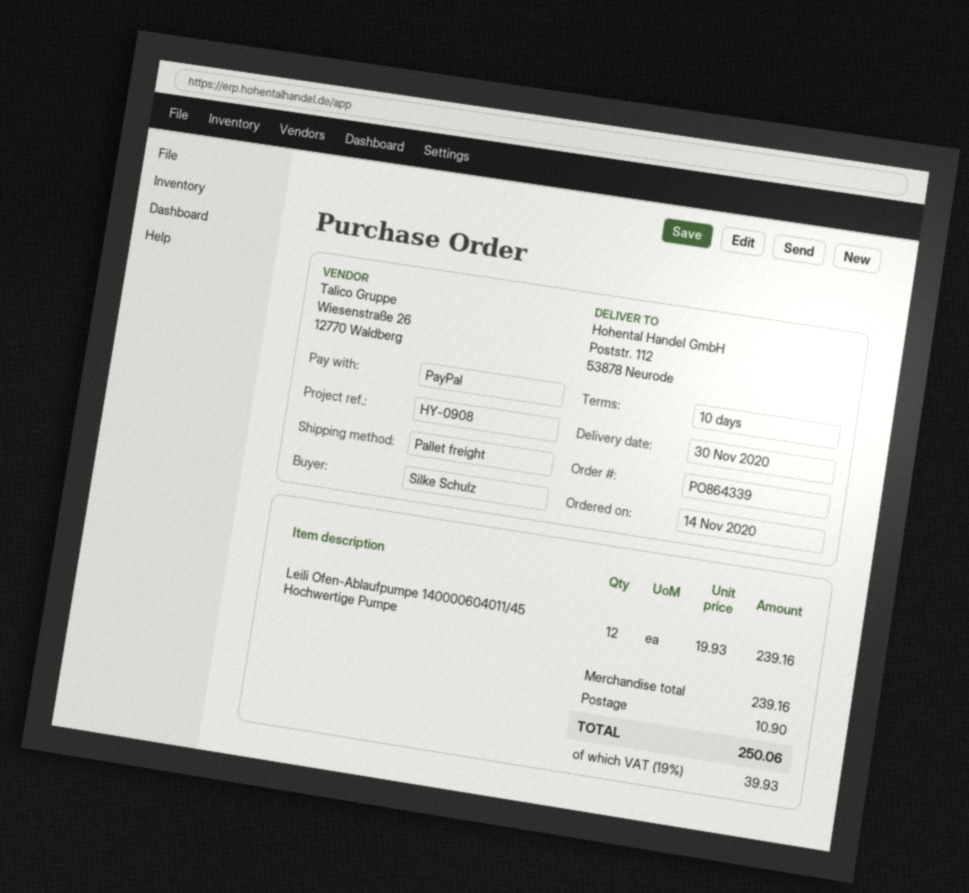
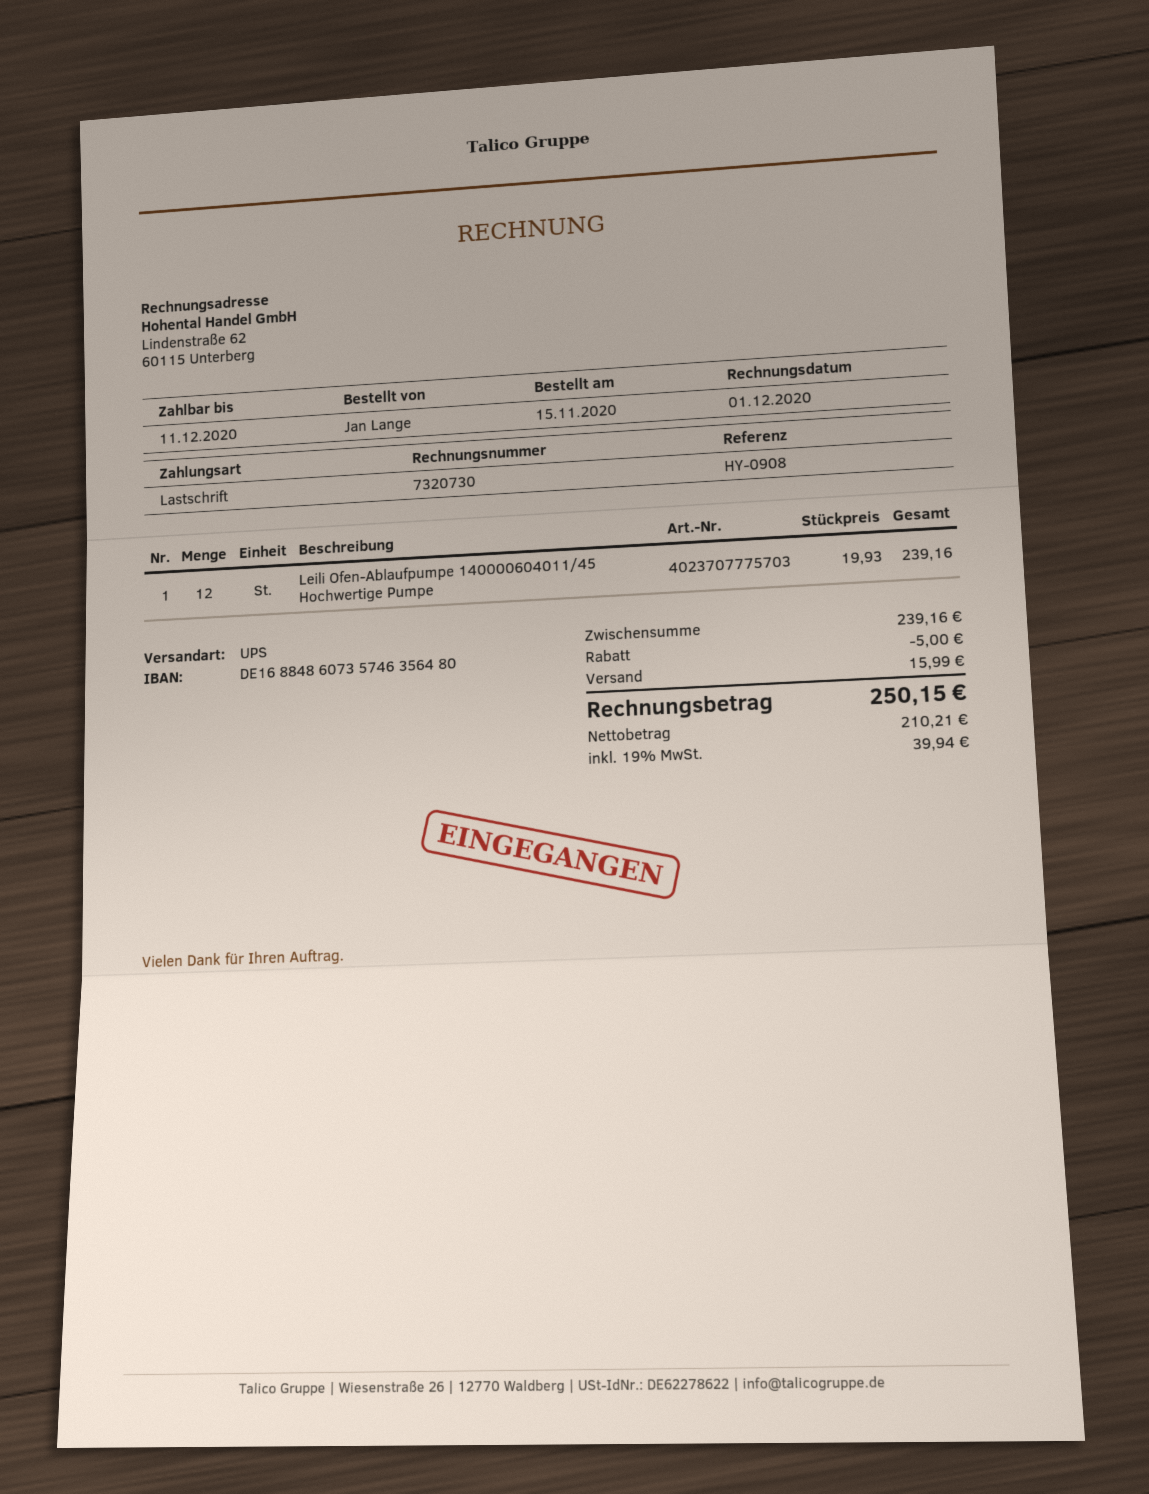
order date: 2020-11-14 -> 2020-11-15
ordered by: Silke Schulz -> Jan Lange
payment method: PayPal -> direct debit
shipping method: pallet freight -> UPS
discount: none -> 5.00
shipping: 10.90 -> 15.99
tax: 19% = 39.93 -> 19% = 39.94
total: 250.06 -> 250.15

